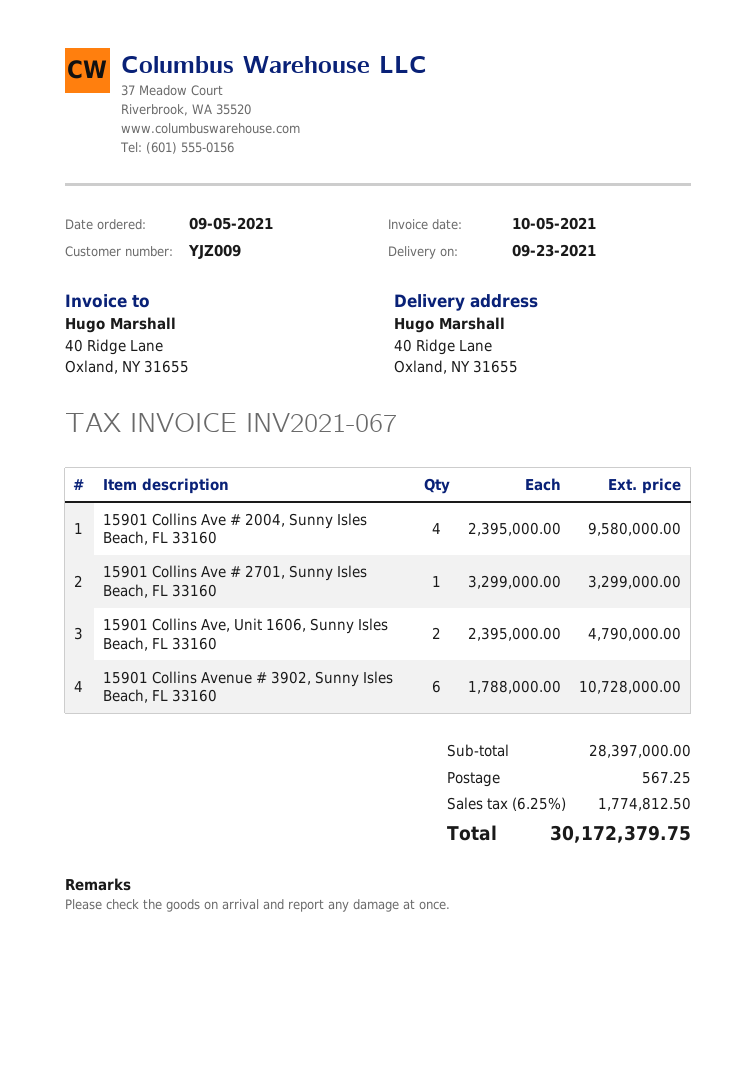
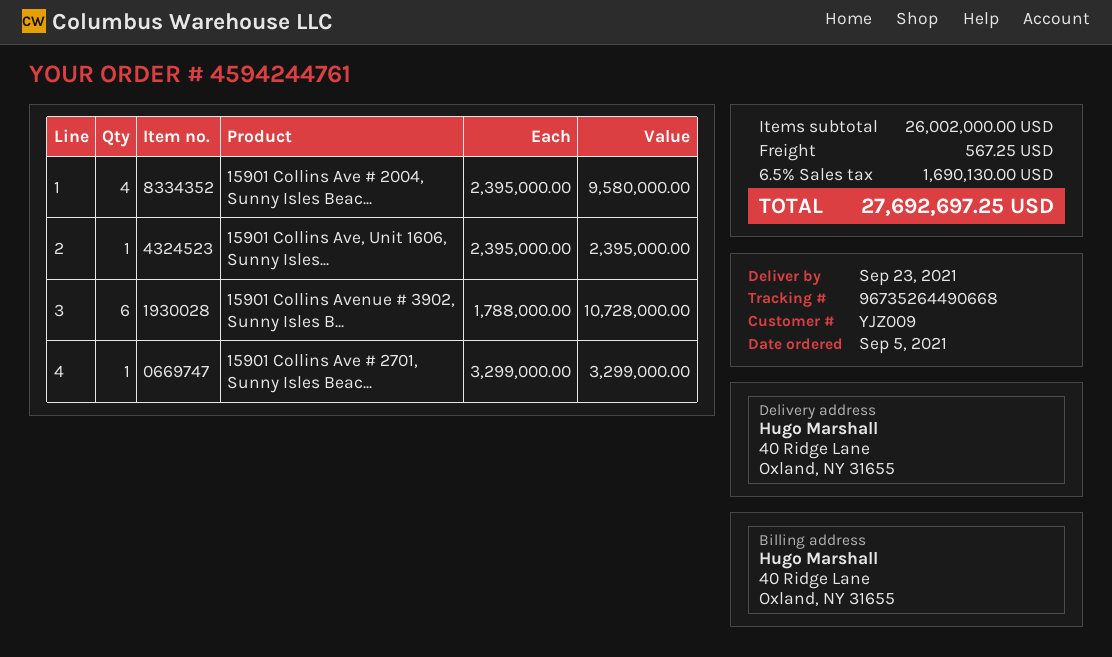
15901 Collins Ave, Unit 1606, Sunny Isles Beach, FL 33160: 2 x 2395000.00 = 4790000.00 -> 1 x 2395000.00 = 2395000.00
subtotal: 28397000.00 -> 26002000.00
tax: 6.25% = 1774812.50 -> 6.5% = 1690130.00
total: 30172379.75 -> 27692697.25

